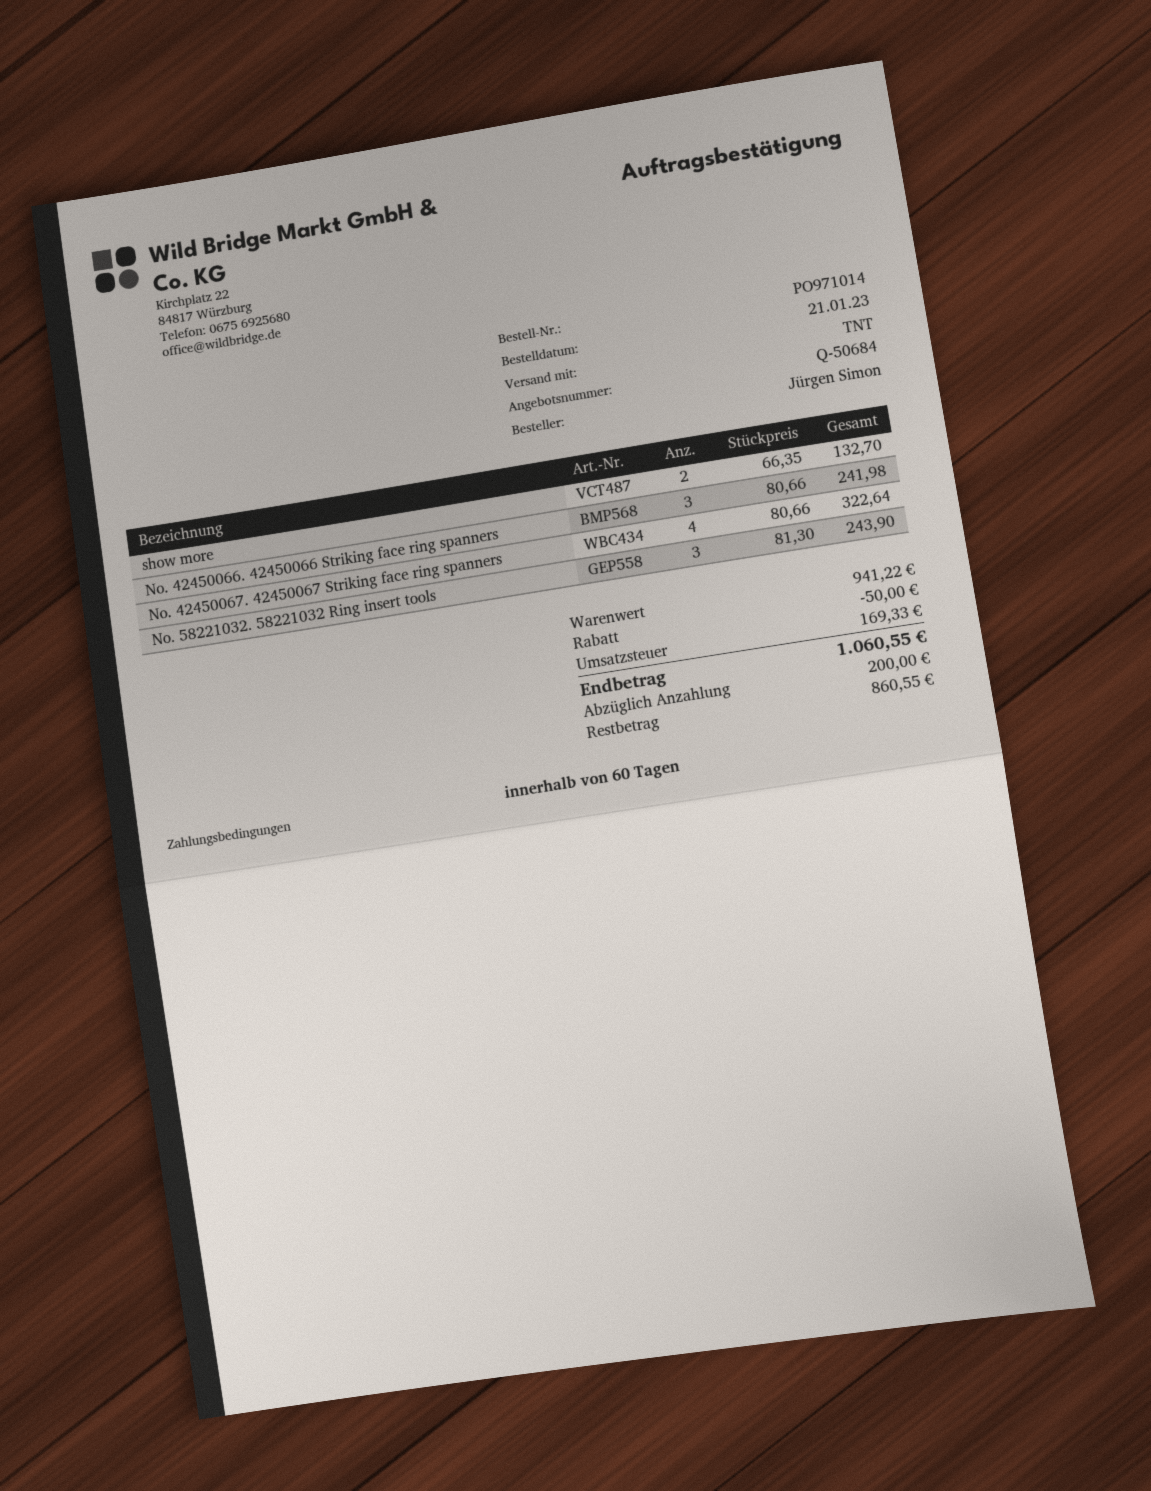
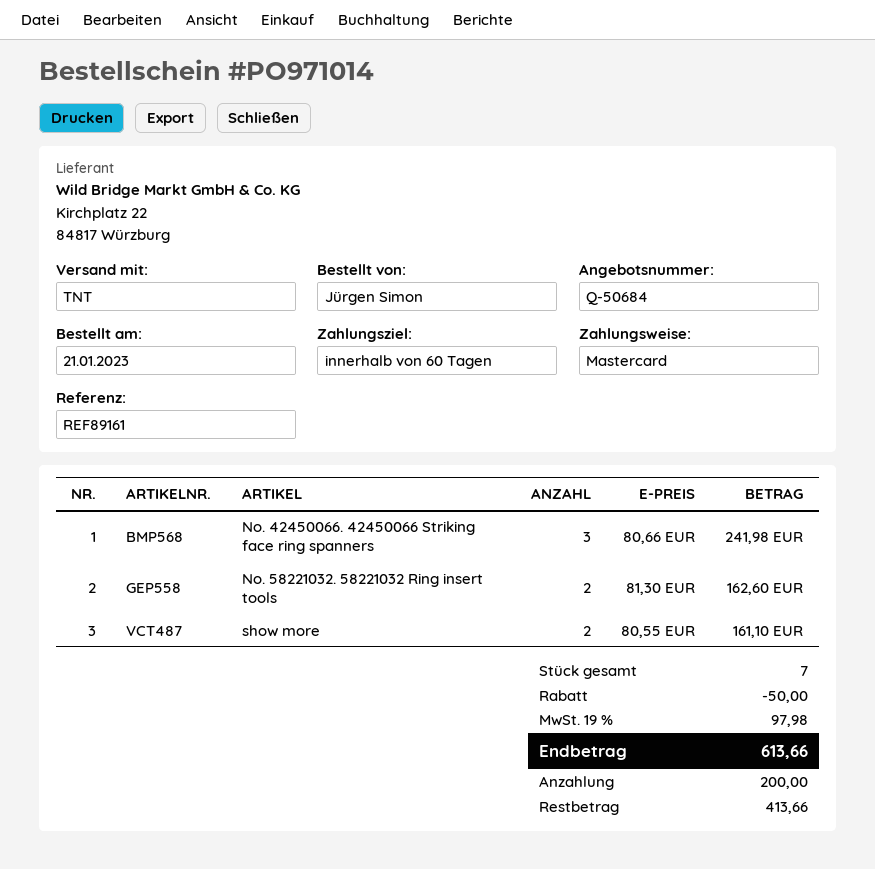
show more: 2 x 66.35 = 132.70 -> 2 x 80.55 = 161.10
No. 42450067. 42450067 Striking face ring spanners: 4 x 80.66 = 322.64 -> none
No. 58221032. 58221032 Ring insert tools: 3 x 81.30 = 243.90 -> 2 x 81.30 = 162.60
tax: 169.33 -> 97.98
total: 1060.55 -> 613.66
balance: 860.55 -> 413.66

